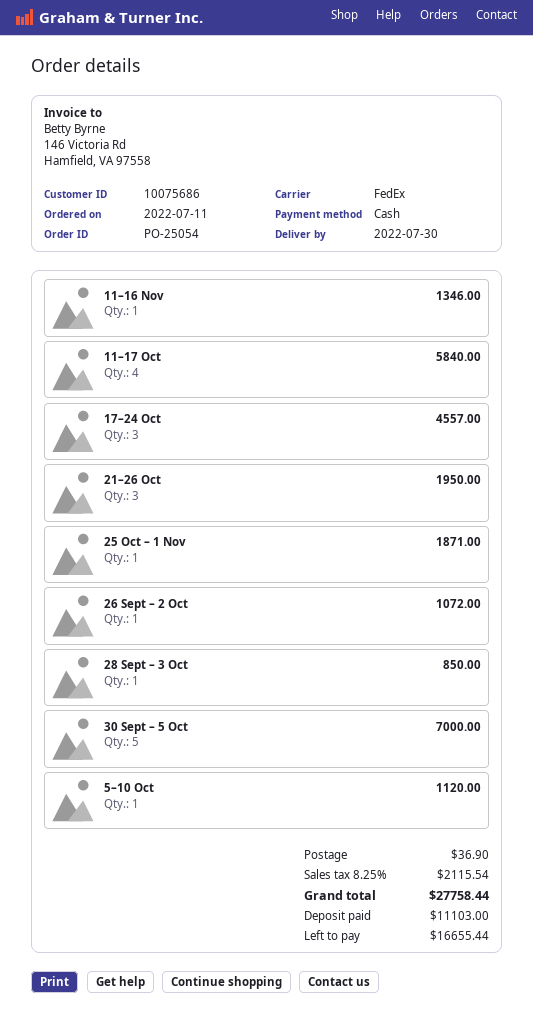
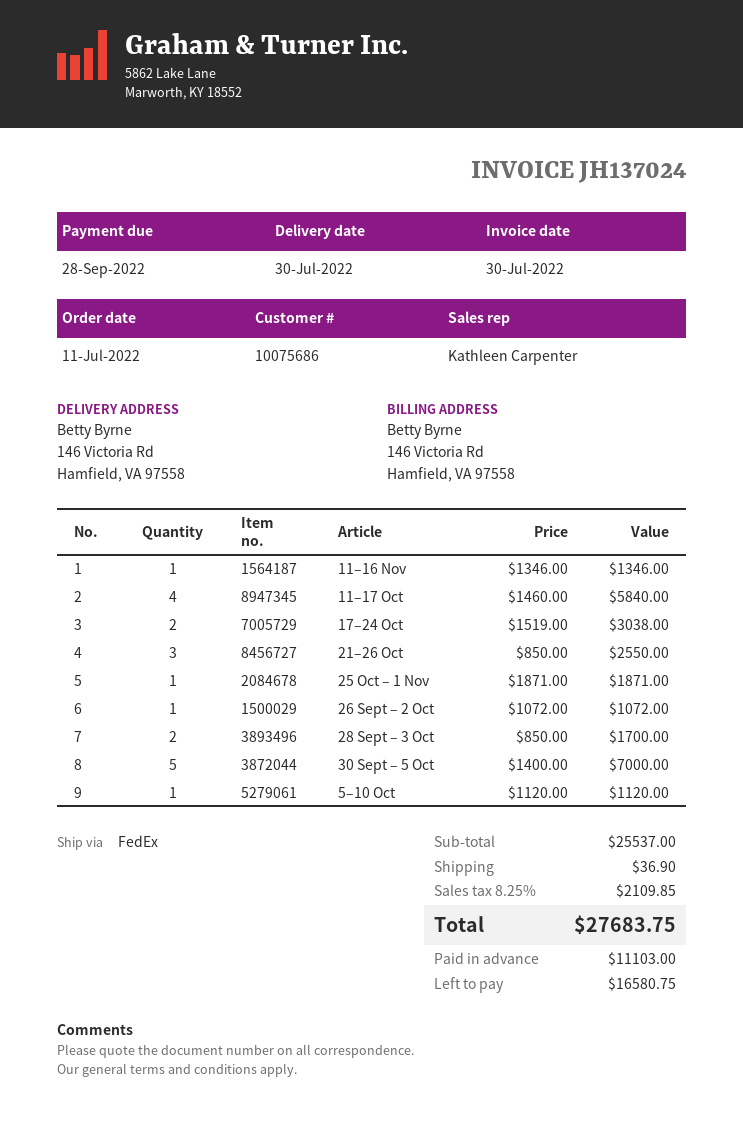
17–24 Oct: 3 for 4557.00 -> 2 for 3038.00
21–26 Oct: 3 for 1950.00 -> 3 for 2550.00
28 Sept – 3 Oct: 1 for 850.00 -> 2 for 1700.00
tax: 8.25% = 2115.54 -> 8.25% = 2109.85
total: 27758.44 -> 27683.75
balance: 16655.44 -> 16580.75

